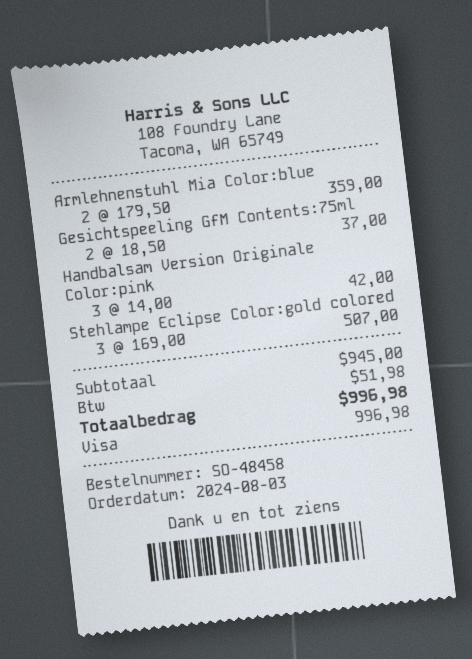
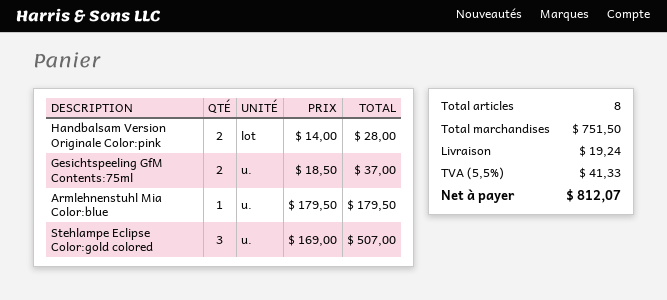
Armlehnenstuhl Mia Color:blue: 2 x 179.50 = 359.00 -> 1 x 179.50 = 179.50
Handbalsam Version Originale Color:pink: 3 x 14.00 = 42.00 -> 2 x 14.00 = 28.00
subtotal: 945.00 -> 751.50
shipping: none -> 19.24
tax: 51.98 -> 41.33
total: 996.98 -> 812.07

